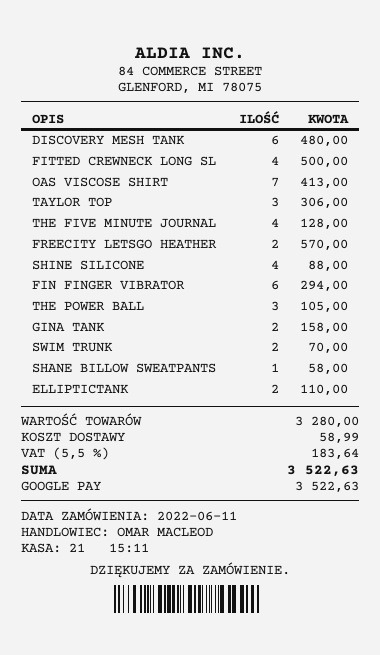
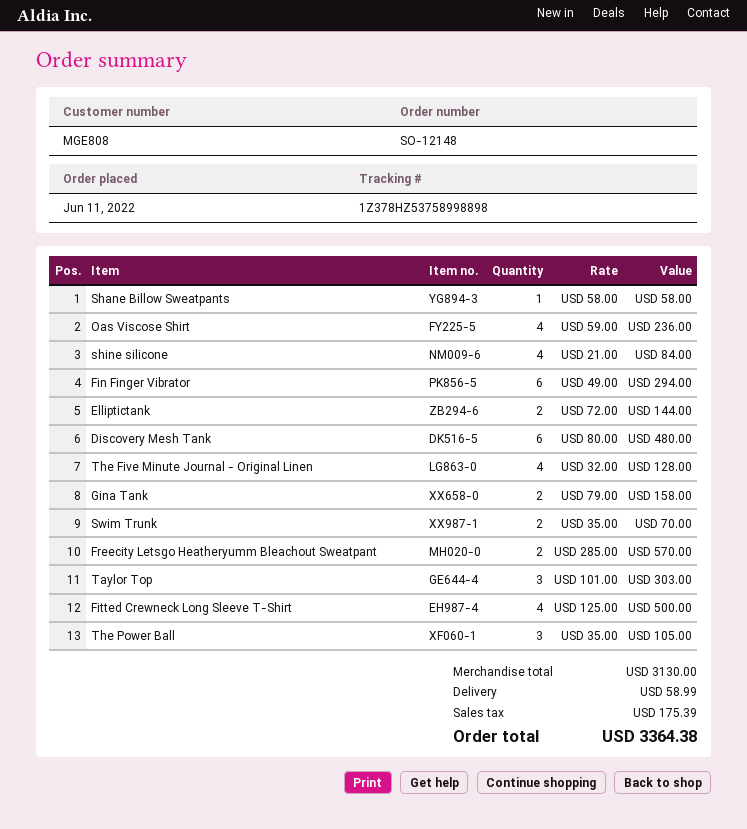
OAS VISCOSE SHIRT: 7 for 413.00 -> 4 for 236.00
TAYLOR TOP: 3 for 306.00 -> 3 for 303.00
SHINE SILICONE: 4 for 88.00 -> 4 for 84.00
ELLIPTICTANK: 2 for 110.00 -> 2 for 144.00
subtotal: 3280.00 -> 3130.00
tax: 183.64 -> 175.39
total: 3522.63 -> 3364.38

